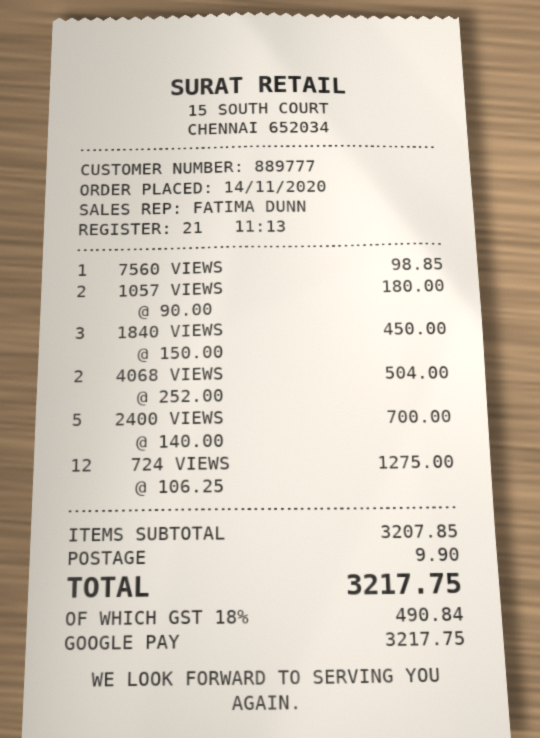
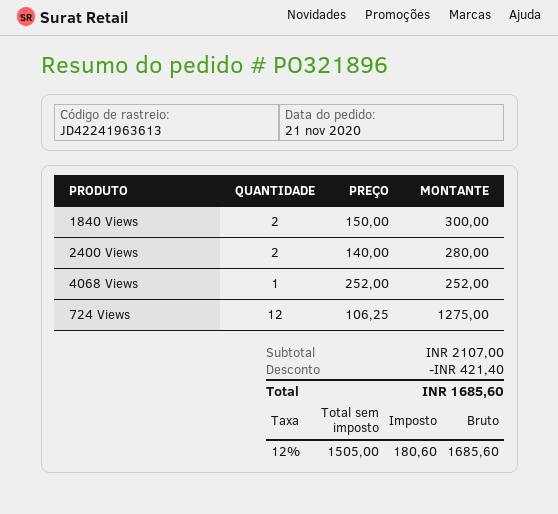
order date: 2020-11-14 -> 2020-11-21
7560 VIEWS: 1 x 98.85 = 98.85 -> none
1057 VIEWS: 2 x 90.00 = 180.00 -> none
1840 VIEWS: 3 x 150.00 = 450.00 -> 2 x 150.00 = 300.00
4068 VIEWS: 2 x 252.00 = 504.00 -> 1 x 252.00 = 252.00
2400 VIEWS: 5 x 140.00 = 700.00 -> 2 x 140.00 = 280.00
subtotal: 3207.85 -> 2107.00
discount: none -> 421.40
shipping: 9.90 -> none
tax: 18% = 490.84 -> 12% = 180.60
total: 3217.75 -> 1685.60

